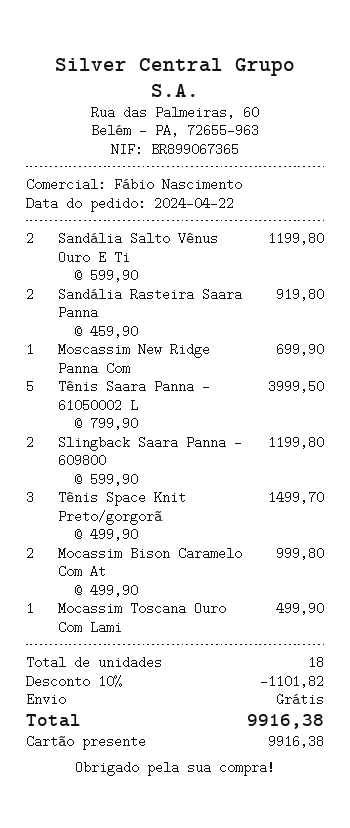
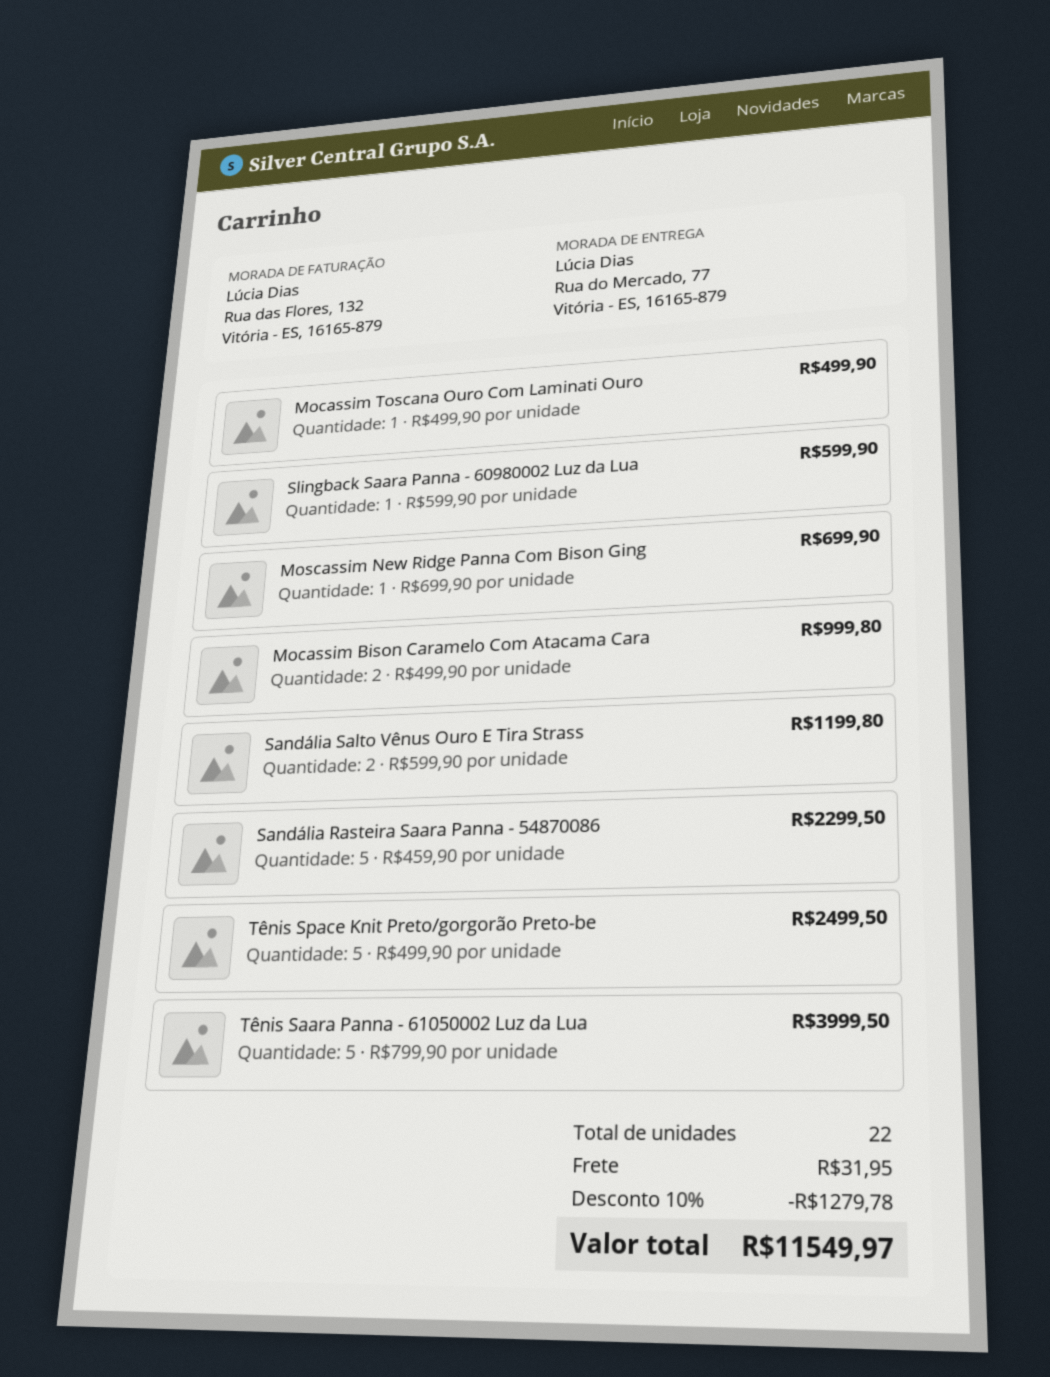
Sandália Rasteira Saara Panna: 2 x 459.90 = 919.80 -> 5 x 459.90 = 2299.50
Slingback Saara Panna - 609800: 2 x 599.90 = 1199.80 -> 1 x 599.90 = 599.90
Tênis Space Knit Preto/gorgorã: 3 x 499.90 = 1499.70 -> 5 x 499.90 = 2499.50
total quantity: 18 -> 22
discount: 10% = 1101.82 -> 10% = 1279.78
shipping: 0.00 -> 31.95
total: 9916.38 -> 11549.97

